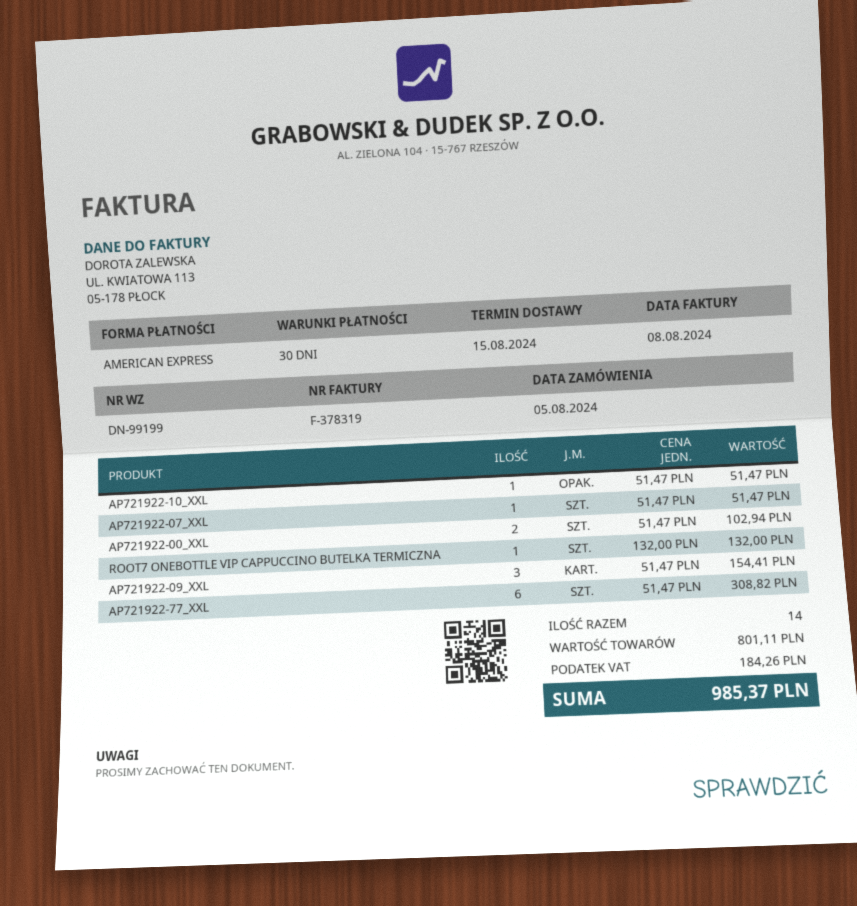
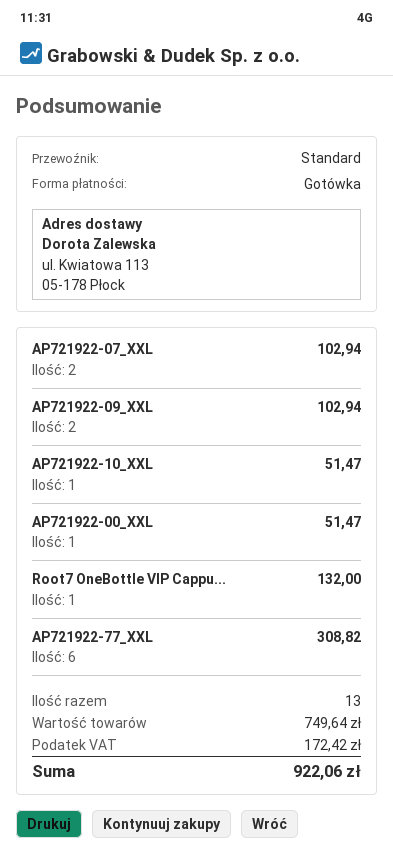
payment method: American Express -> cash
AP721922-07_XXL: 1 for 51.47 -> 2 for 102.94
AP721922-00_XXL: 2 for 102.94 -> 1 for 51.47
AP721922-09_XXL: 3 for 154.41 -> 2 for 102.94
total quantity: 14 -> 13
subtotal: 801.11 -> 749.64
tax: 184.26 -> 172.42
total: 985.37 -> 922.06

